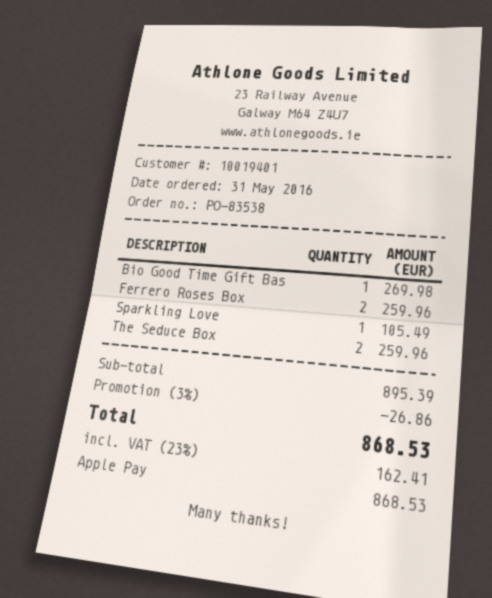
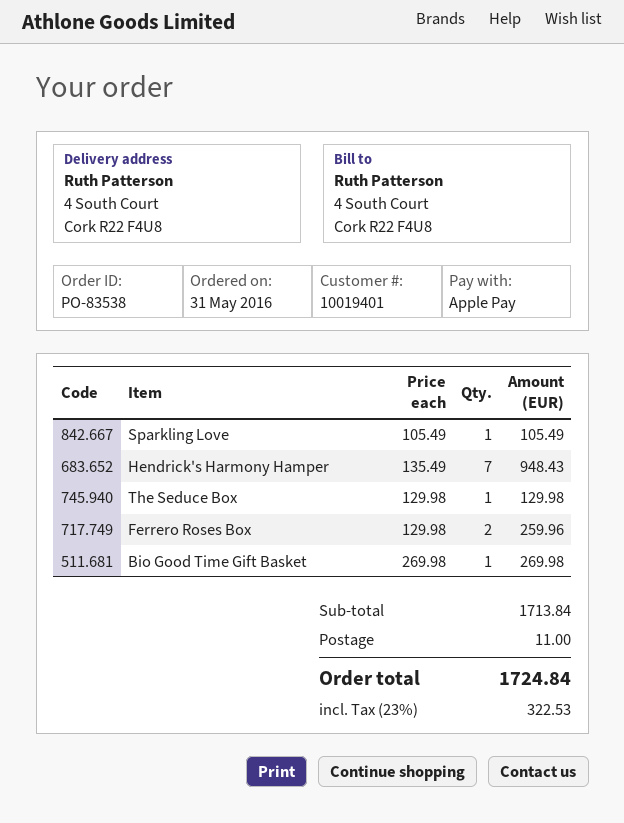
The Seduce Box: 2 for 259.96 -> 1 for 129.98
Hendrick's Harmony Hamper: none -> 7 for 948.43
subtotal: 895.39 -> 1713.84
discount: 3% = 26.86 -> none
shipping: none -> 11.00
tax: 23% = 162.41 -> 23% = 322.53
total: 868.53 -> 1724.84

